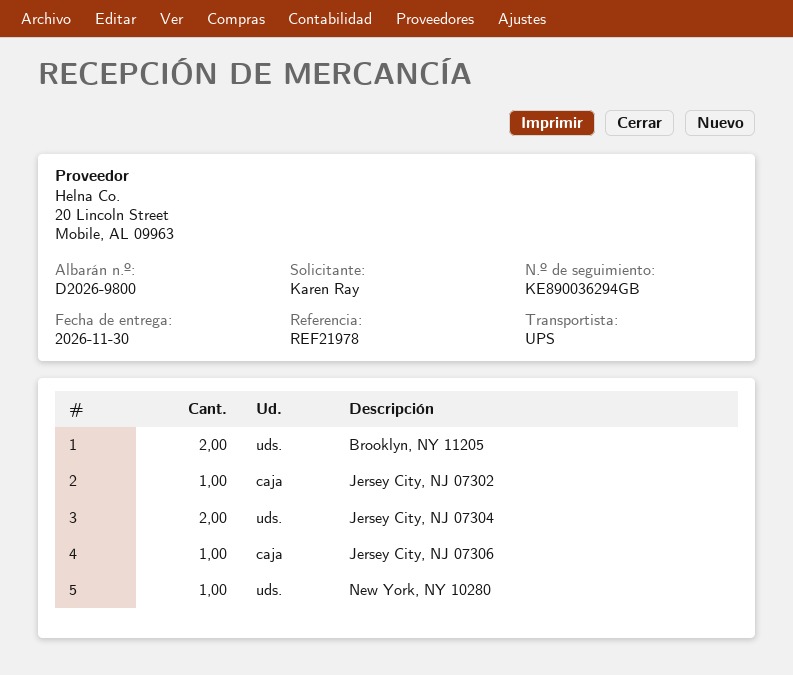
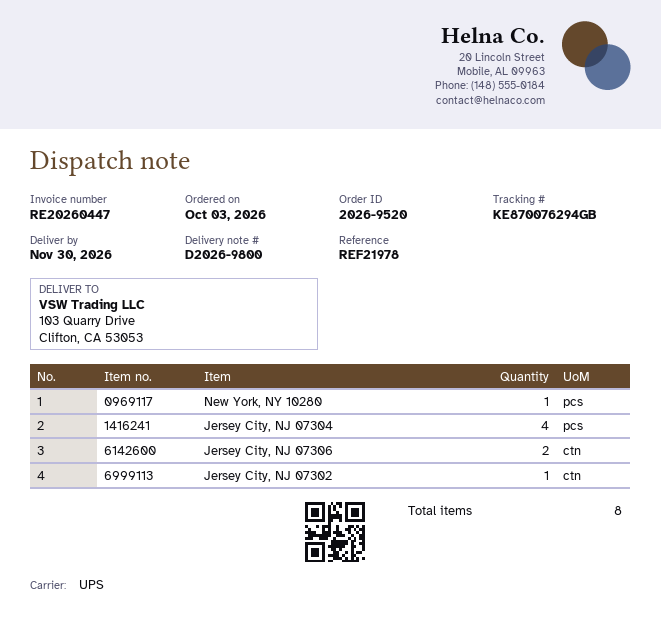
tracking number: KE890036294GB -> KE870076294GB
Brooklyn, NY 11205: 2 -> none
Jersey City, NJ 07304: 2 -> 4
Jersey City, NJ 07306: 1 -> 2

